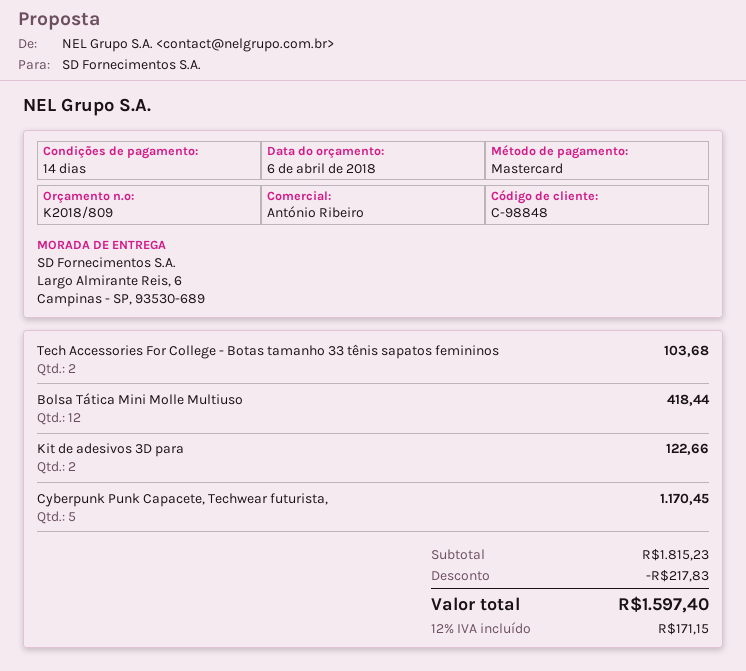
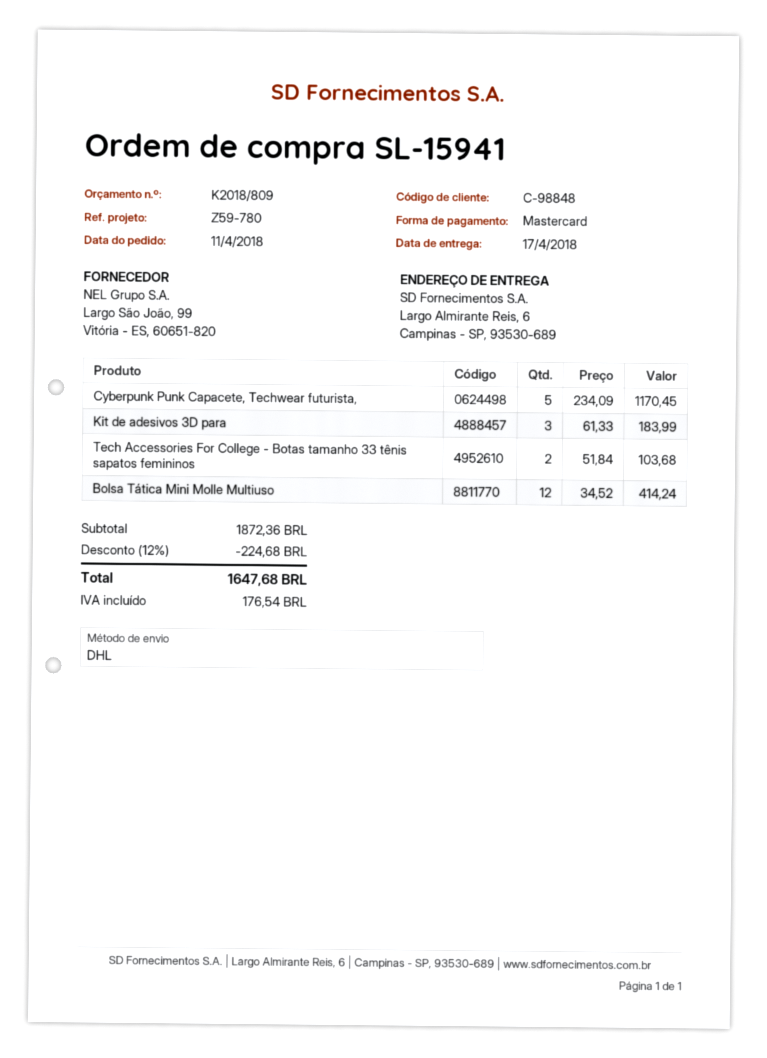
Bolsa Tática Mini Molle Multiuso: 12 for 418.44 -> 12 for 414.24
Kit de adesivos 3D para: 2 for 122.66 -> 3 for 183.99
subtotal: 1815.23 -> 1872.36
discount: 217.83 -> 224.68
tax: 171.15 -> 176.54
total: 1597.40 -> 1647.68

